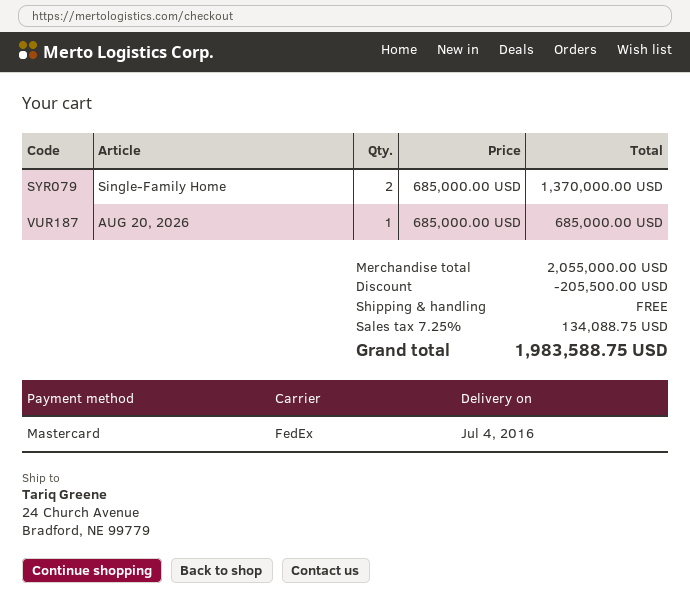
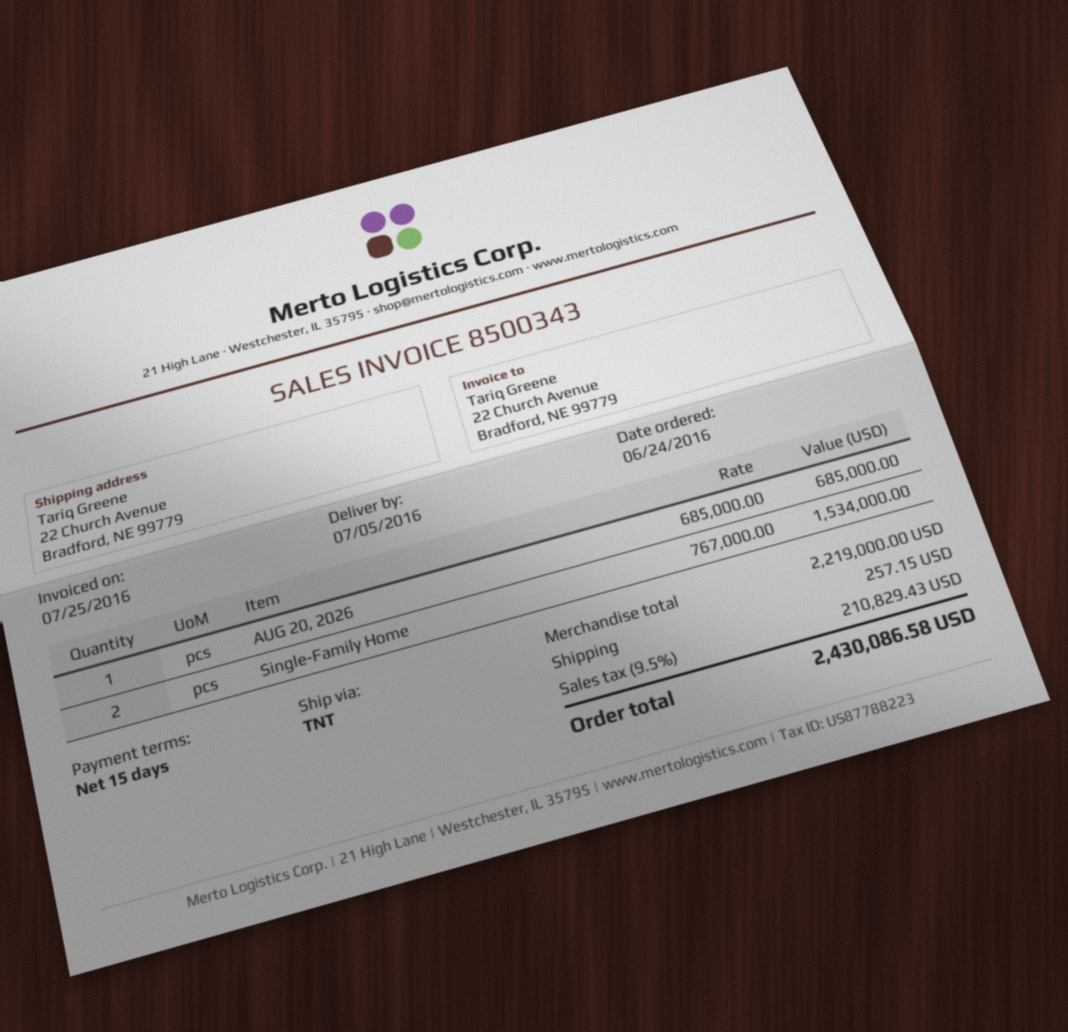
delivery date: 2016-07-04 -> 2016-07-05
shipping method: FedEx -> TNT
ship to: 24 Church Avenue, Bradford, NE 99779 -> 22 Church Avenue, Bradford, NE 99779
Single-Family Home: 2 x 685000.00 = 1370000.00 -> 2 x 767000.00 = 1534000.00
subtotal: 2055000.00 -> 2219000.00
discount: 205500.00 -> none
shipping: 0.00 -> 257.15
tax: 7.25% = 134088.75 -> 9.5% = 210829.43
total: 1983588.75 -> 2430086.58

